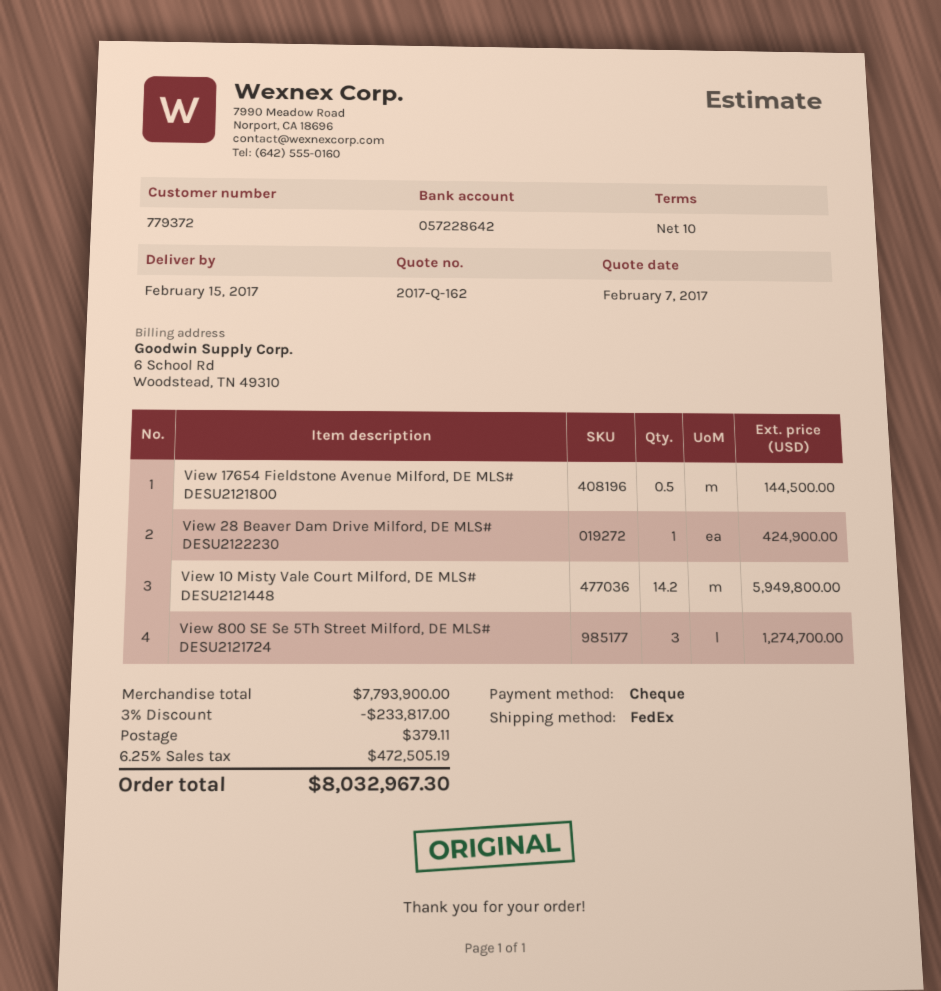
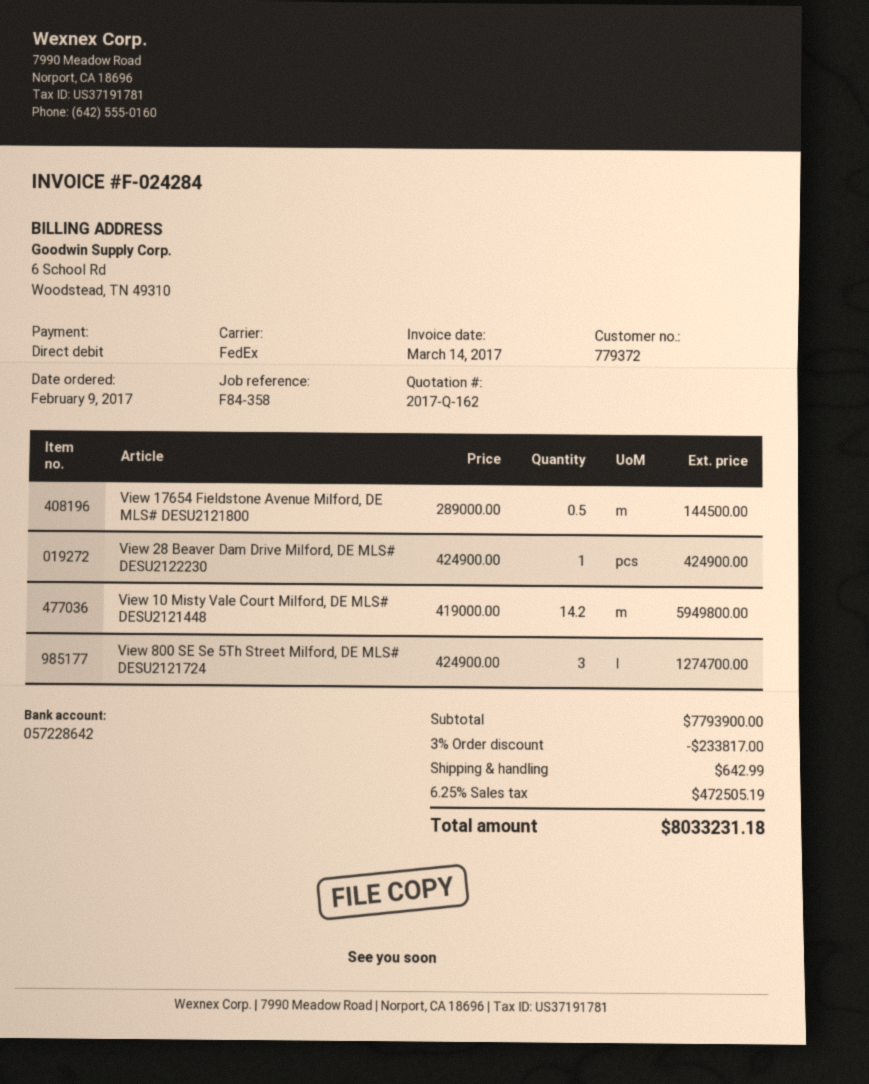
payment method: cheque -> direct debit
shipping: 379.11 -> 642.99
total: 8032967.30 -> 8033231.18

